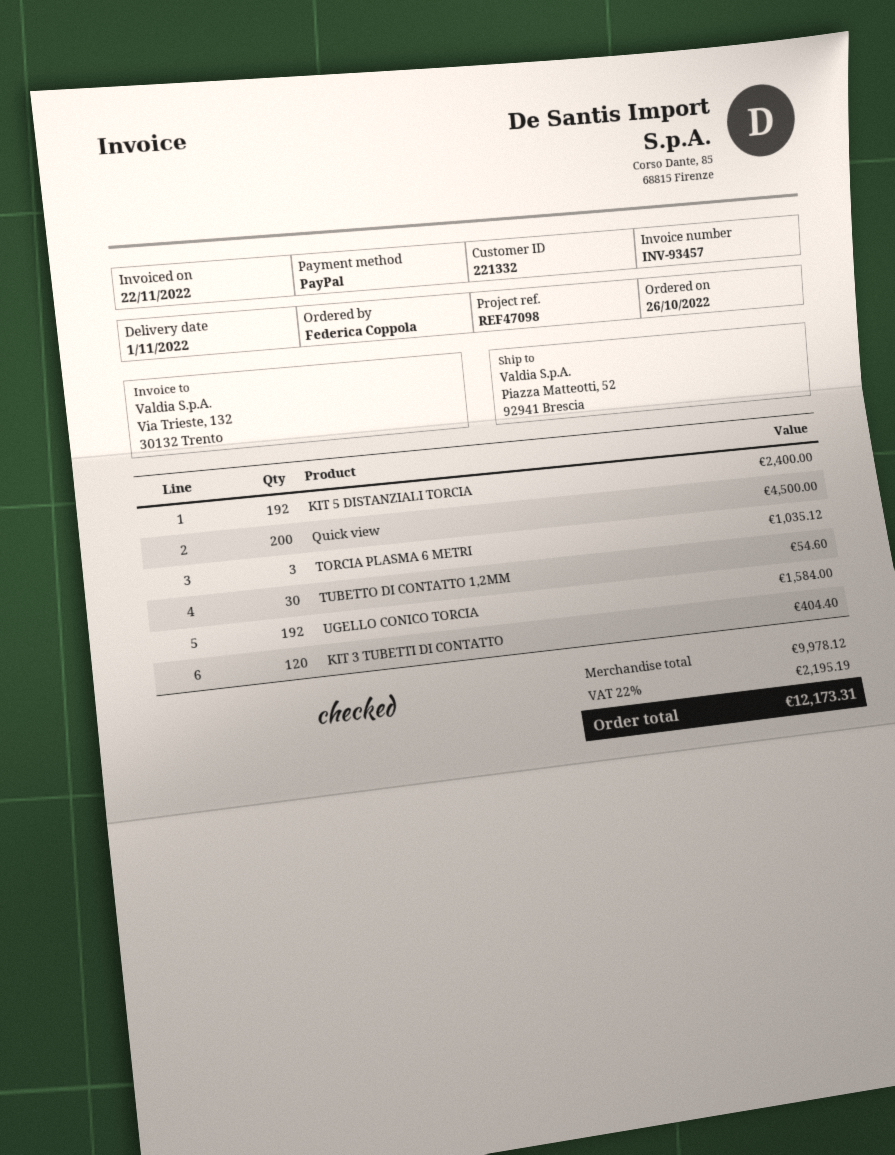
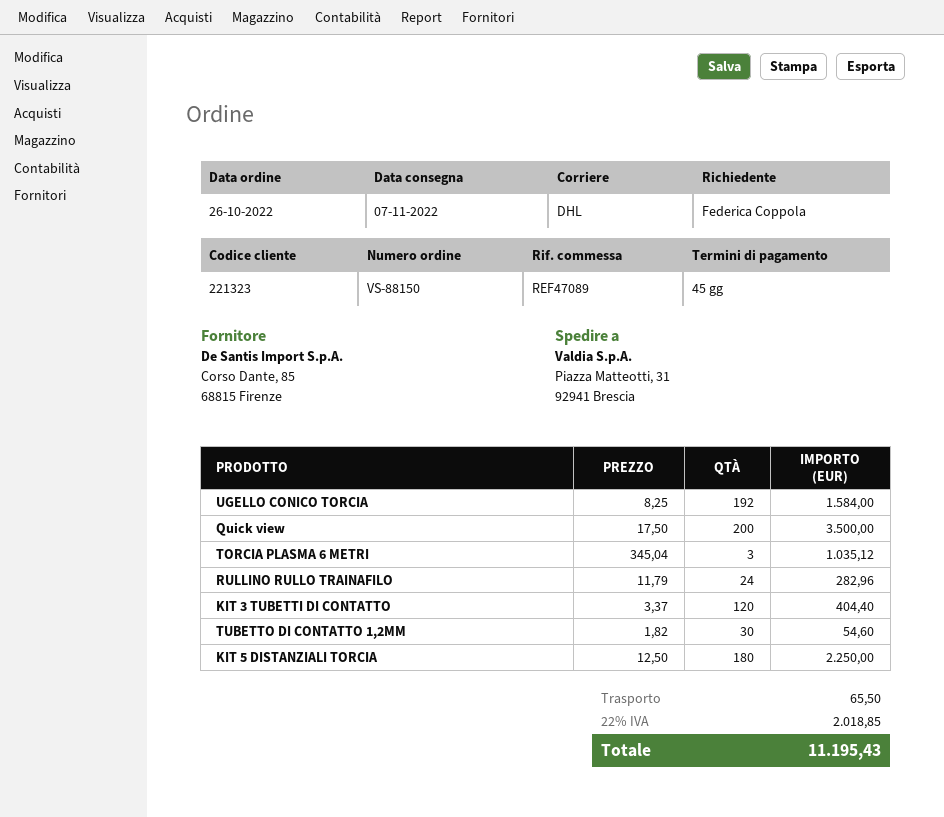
delivery date: 2022-11-01 -> 2022-11-07
customer number: 221332 -> 221323
reference: REF47098 -> REF47089
ship to: Piazza Matteotti, 52, 92941 Brescia -> Piazza Matteotti, 31, 92941 Brescia
KIT 5 DISTANZIALI TORCIA: 192 for 2400.00 -> 180 for 2250.00
Quick view: 200 for 4500.00 -> 200 for 3500.00
RULLINO RULLO TRAINAFILO: none -> 24 for 282.96
shipping: none -> 65.50
tax: 22% = 2195.19 -> 22% = 2018.85
total: 12173.31 -> 11195.43

